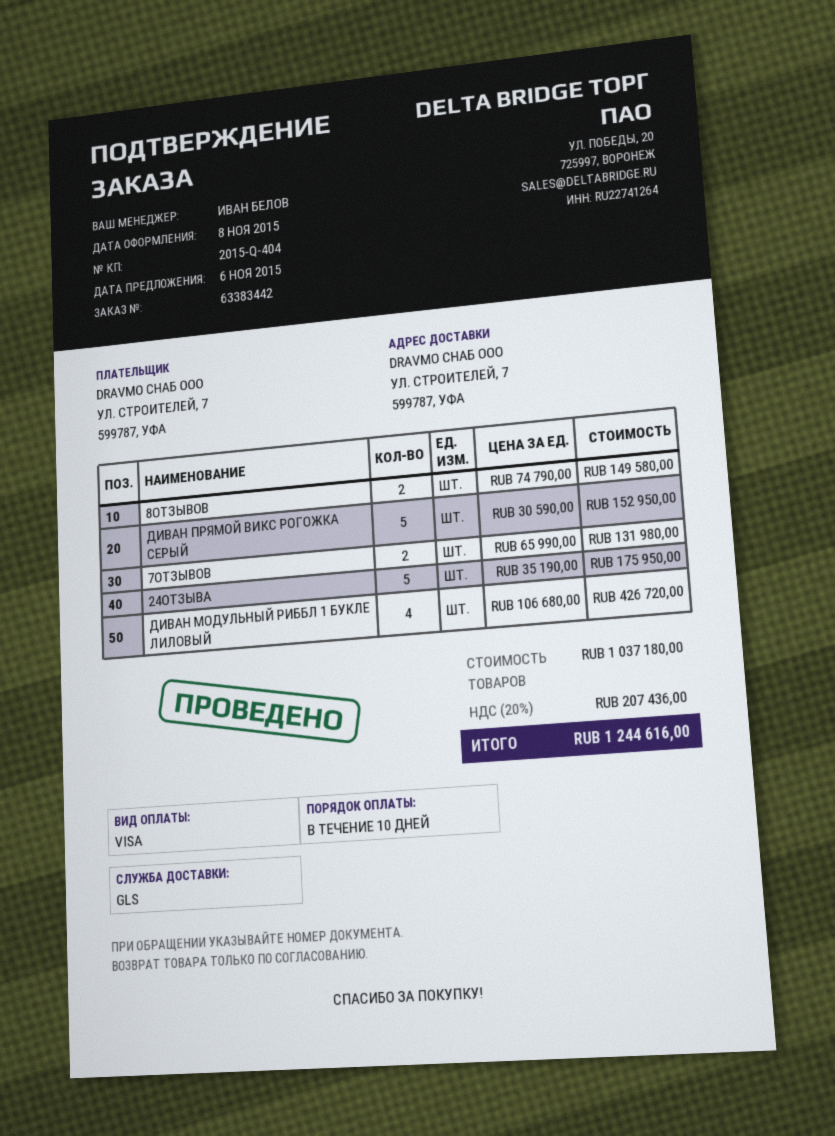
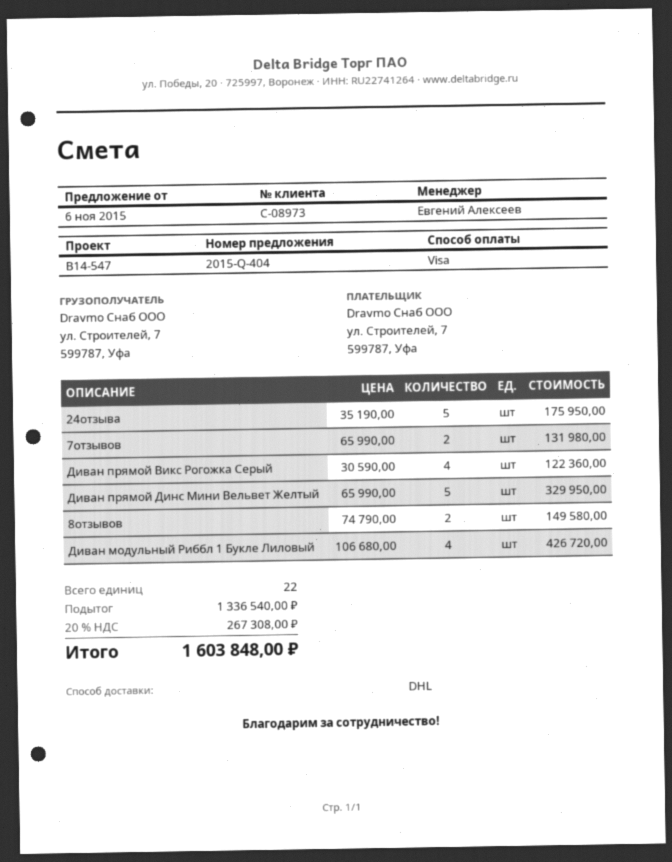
sales rep: ИВАН БЕЛОВ -> Евгений Алексеев
shipping method: GLS -> DHL
ДИВАН ПРЯМОЙ ВИКС РОГОЖКА СЕРЫЙ: 5 x 30590.00 = 152950.00 -> 4 x 30590.00 = 122360.00
Диван прямой Динс Мини Вельвет Желтый: none -> 5 x 65990.00 = 329950.00
subtotal: 1037180.00 -> 1336540.00
tax: 20% = 207436.00 -> 20% = 267308.00
total: 1244616.00 -> 1603848.00

